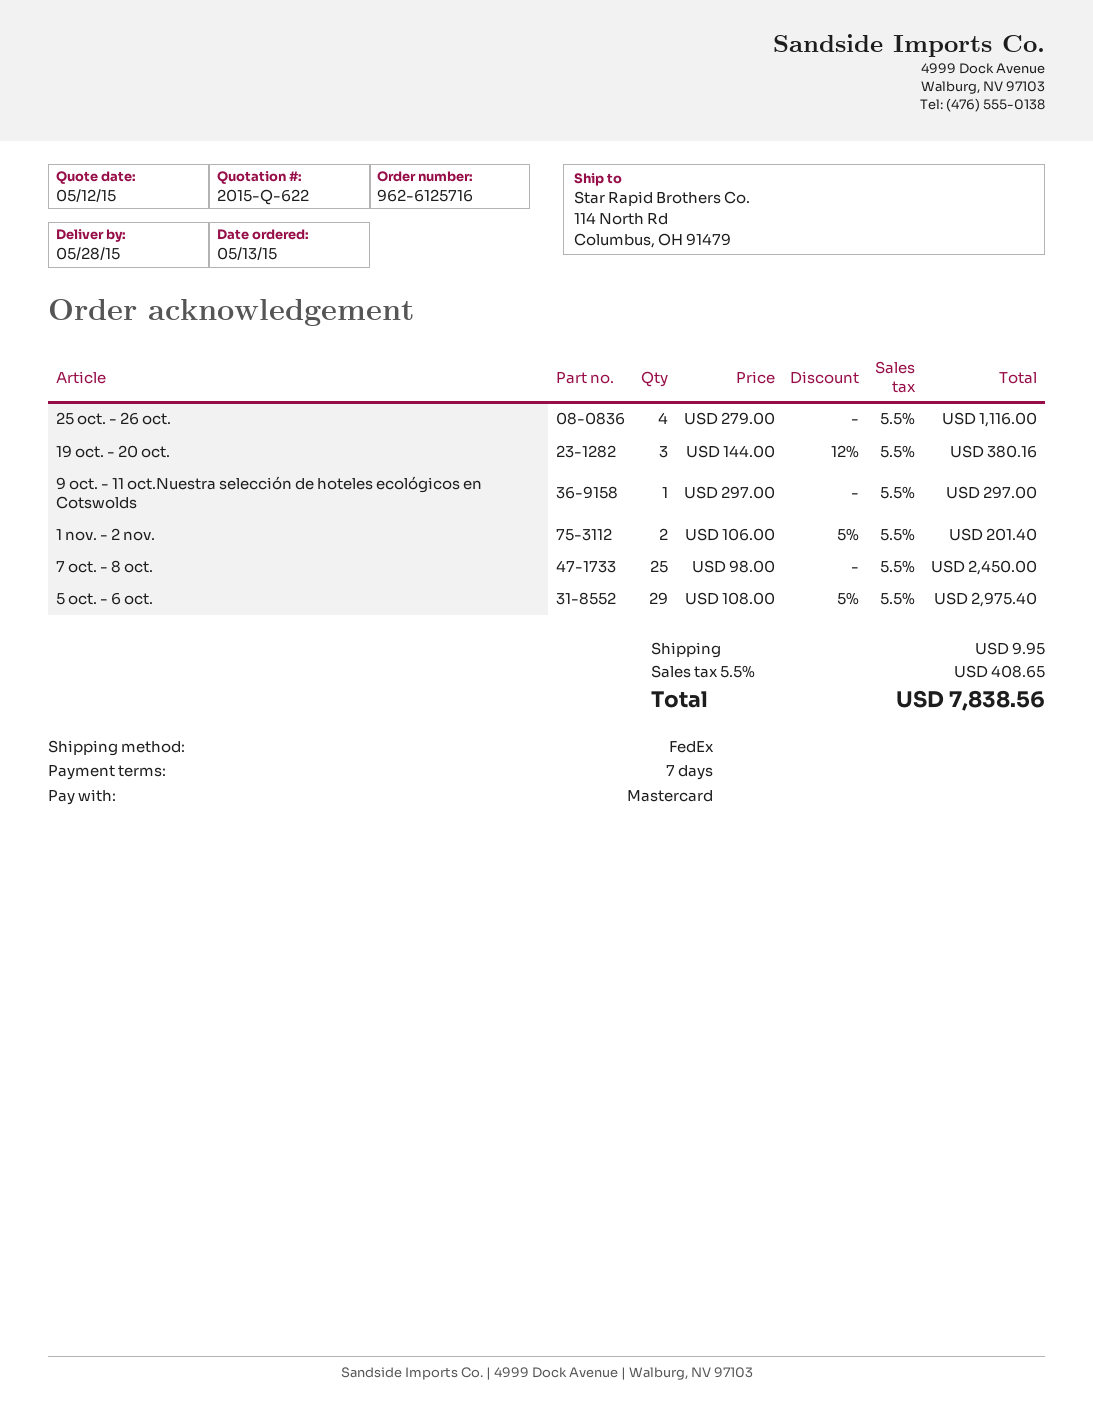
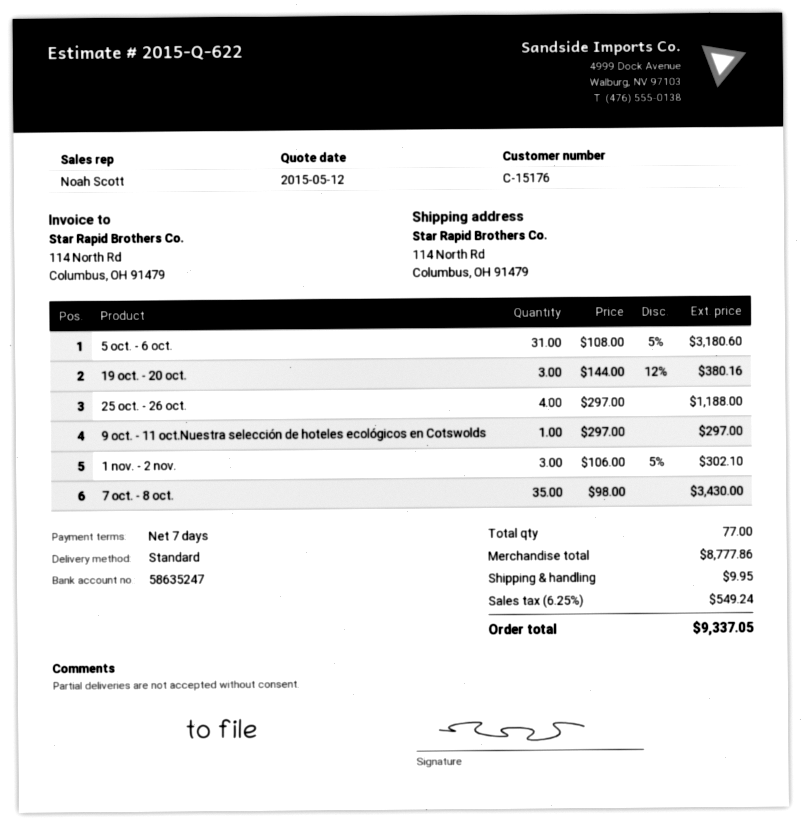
shipping method: FedEx -> standard
25 oct. - 26 oct.: 4 x 279.00 = 1116.00 -> 4 x 297.00 = 1188.00
1 nov. - 2 nov.: 2 x 106.00 - 5% = 201.40 -> 3 x 106.00 - 5% = 302.10
7 oct. - 8 oct.: 25 x 98.00 = 2450.00 -> 35 x 98.00 = 3430.00
5 oct. - 6 oct.: 29 x 108.00 - 5% = 2975.40 -> 31 x 108.00 - 5% = 3180.60
tax: 5.5% = 408.65 -> 6.25% = 549.24
total: 7838.56 -> 9337.05

